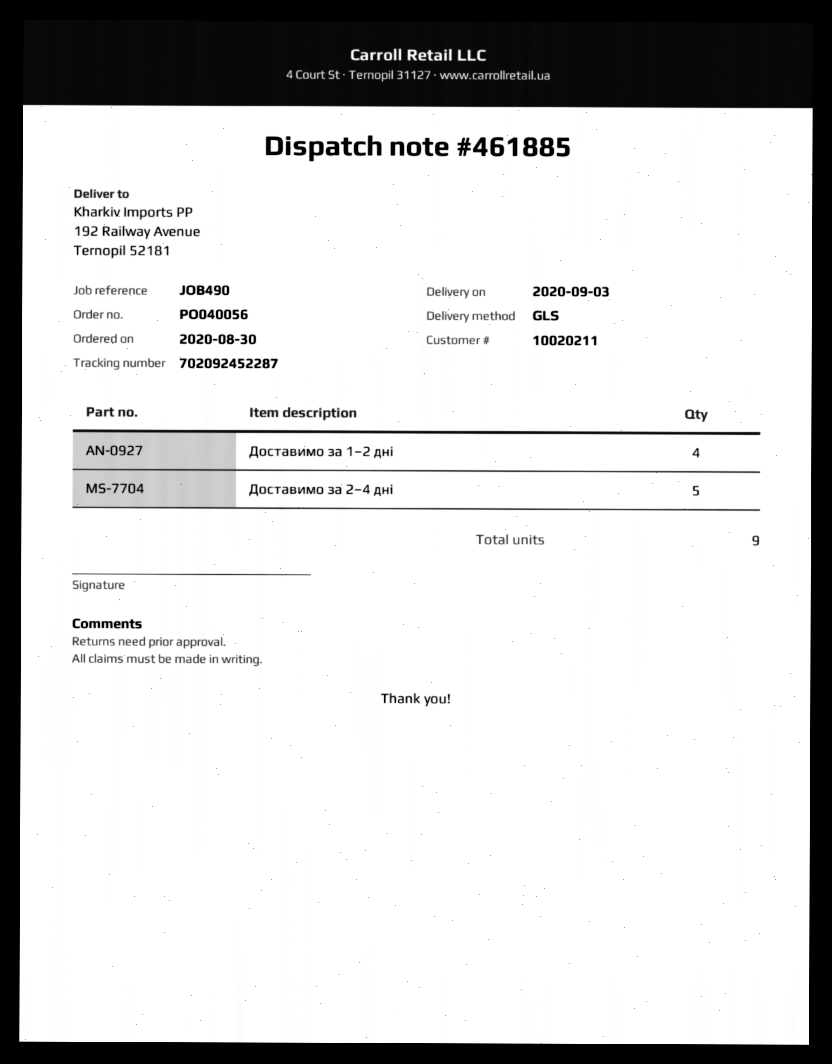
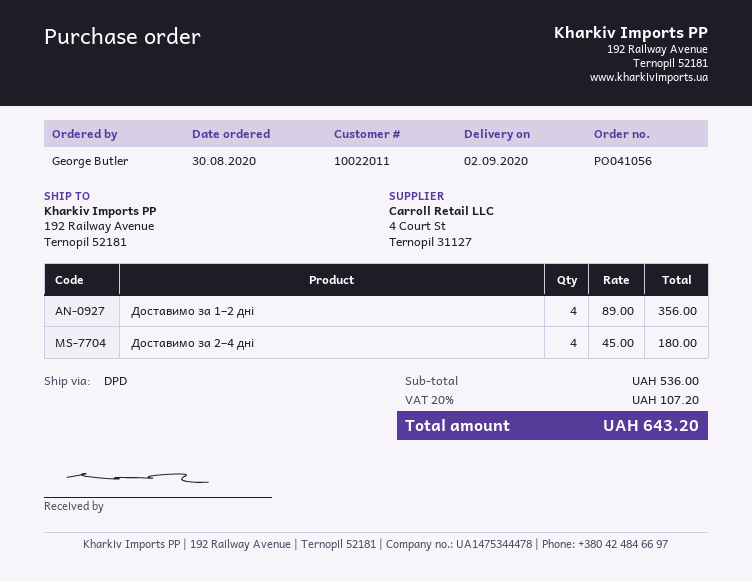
order number: PO040056 -> PO041056
delivery date: 2020-09-03 -> 2020-09-02
customer number: 10020211 -> 10022011
shipping method: GLS -> DPD
Доставимо за 2–4 дні: 5 -> 4

